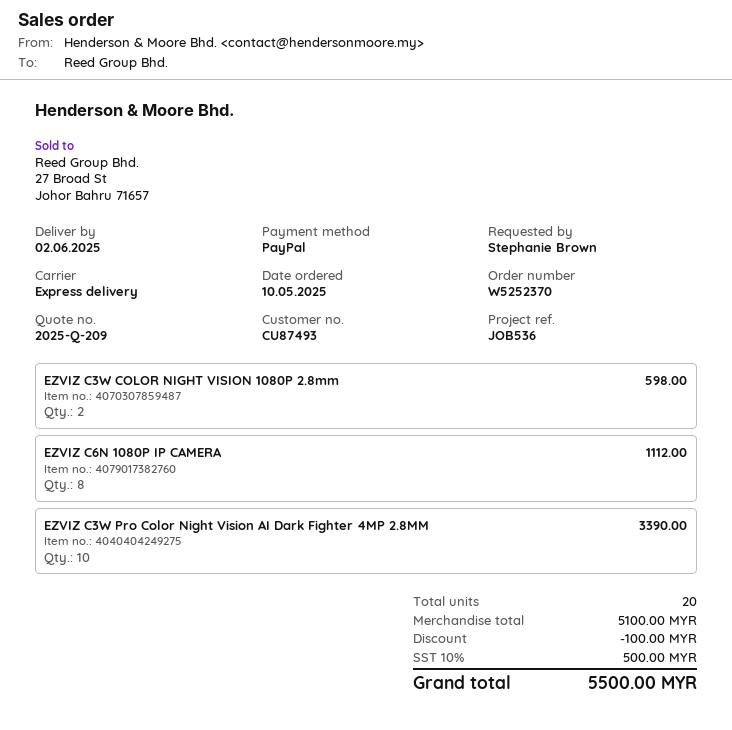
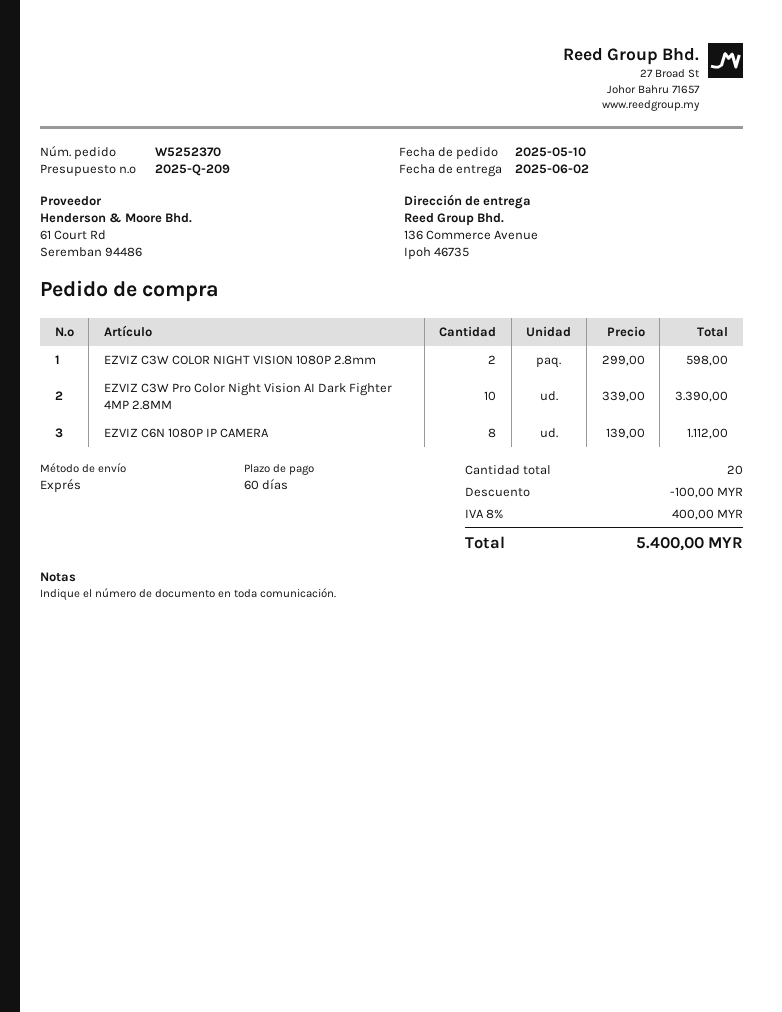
tax: 10% = 500.00 -> 8% = 400.00
total: 5500.00 -> 5400.00

